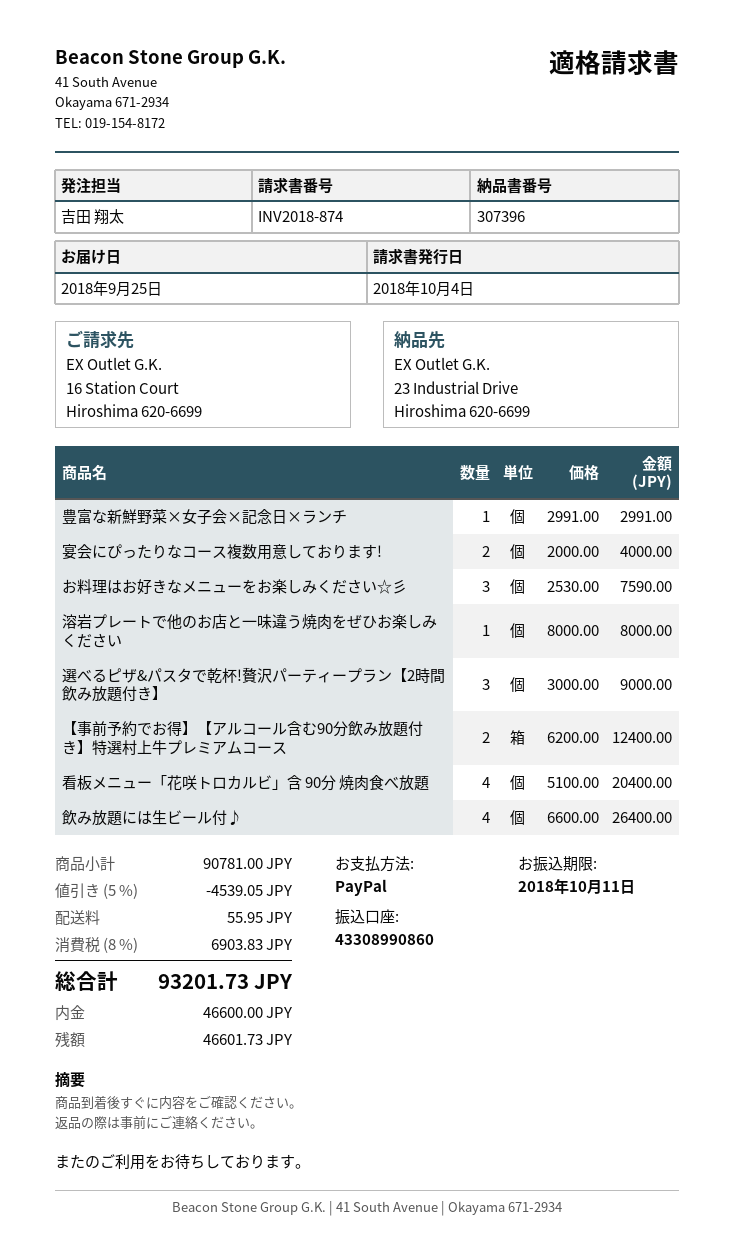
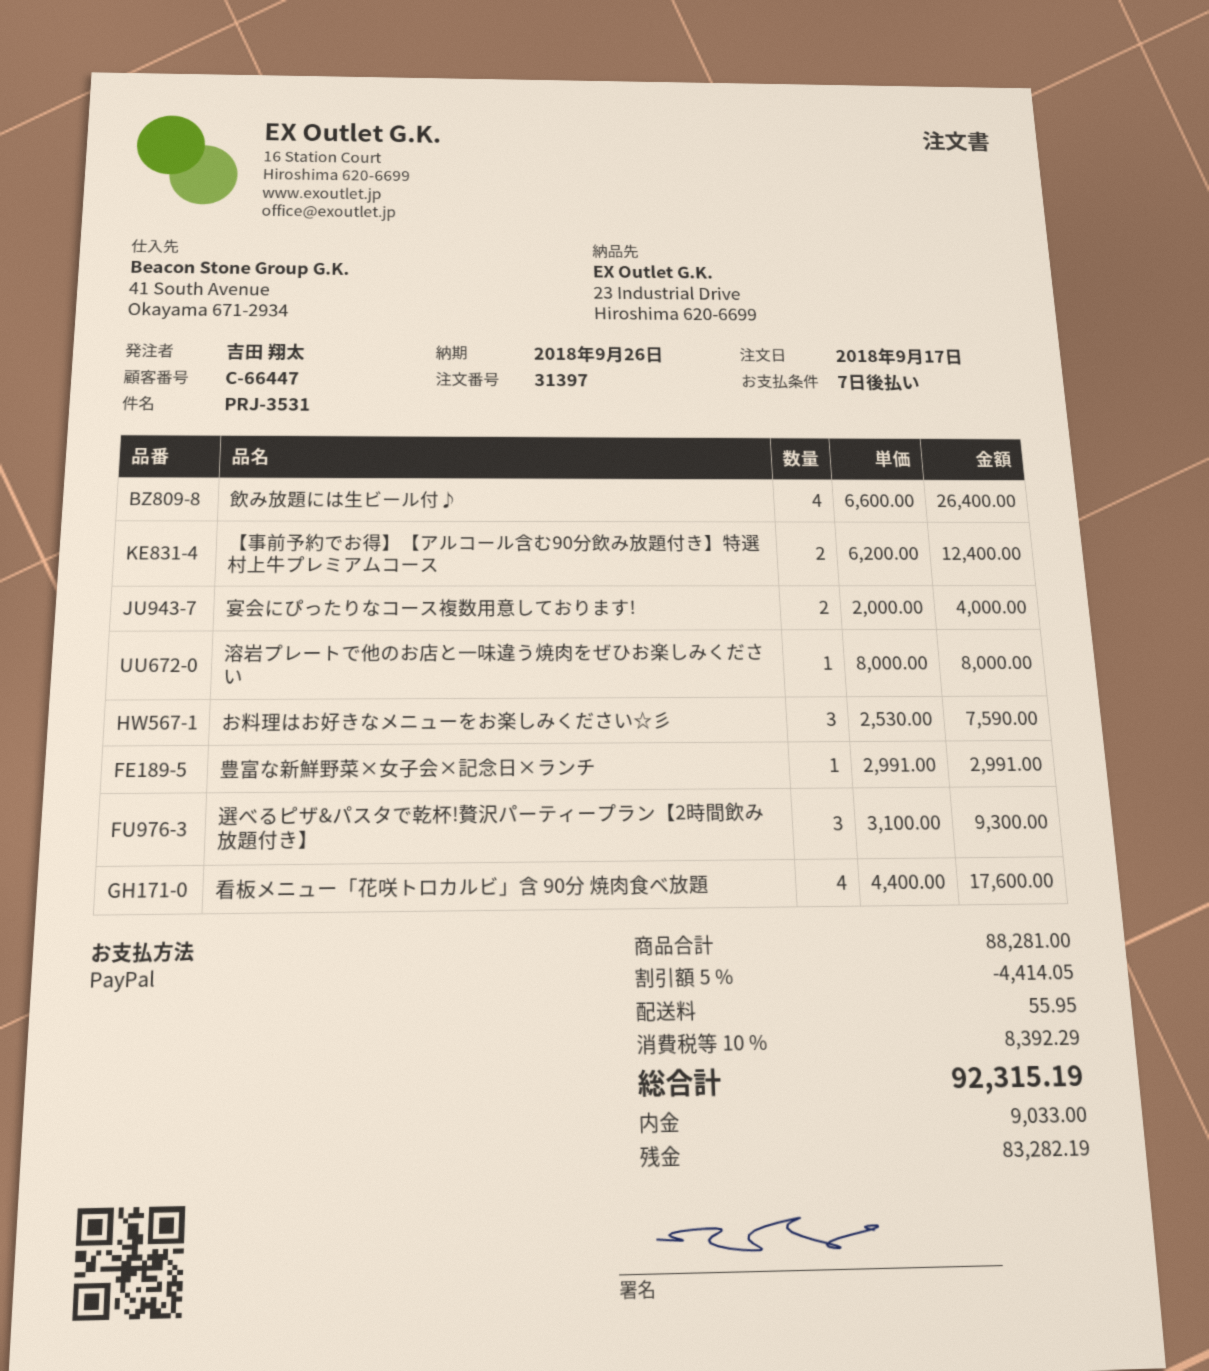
delivery date: 2018-09-25 -> 2018-09-26
選べるピザ&パスタで乾杯!贅沢パーティープラン【2時間飲み放題付き】: 3 x 3000.00 = 9000.00 -> 3 x 3100.00 = 9300.00
看板メニュー「花咲トロカルビ」含 90分 焼肉食べ放題: 4 x 5100.00 = 20400.00 -> 4 x 4400.00 = 17600.00
subtotal: 90781.00 -> 88281.00
discount: 5% = 4539.05 -> 5% = 4414.05
tax: 8% = 6903.83 -> 10% = 8392.29
total: 93201.73 -> 92315.19
deposit: 46600.00 -> 9033.00
balance: 46601.73 -> 83282.19

